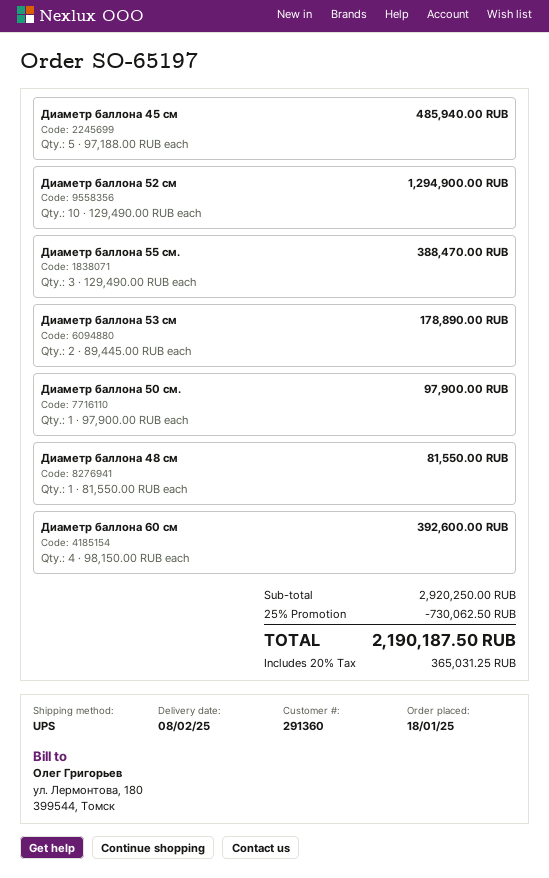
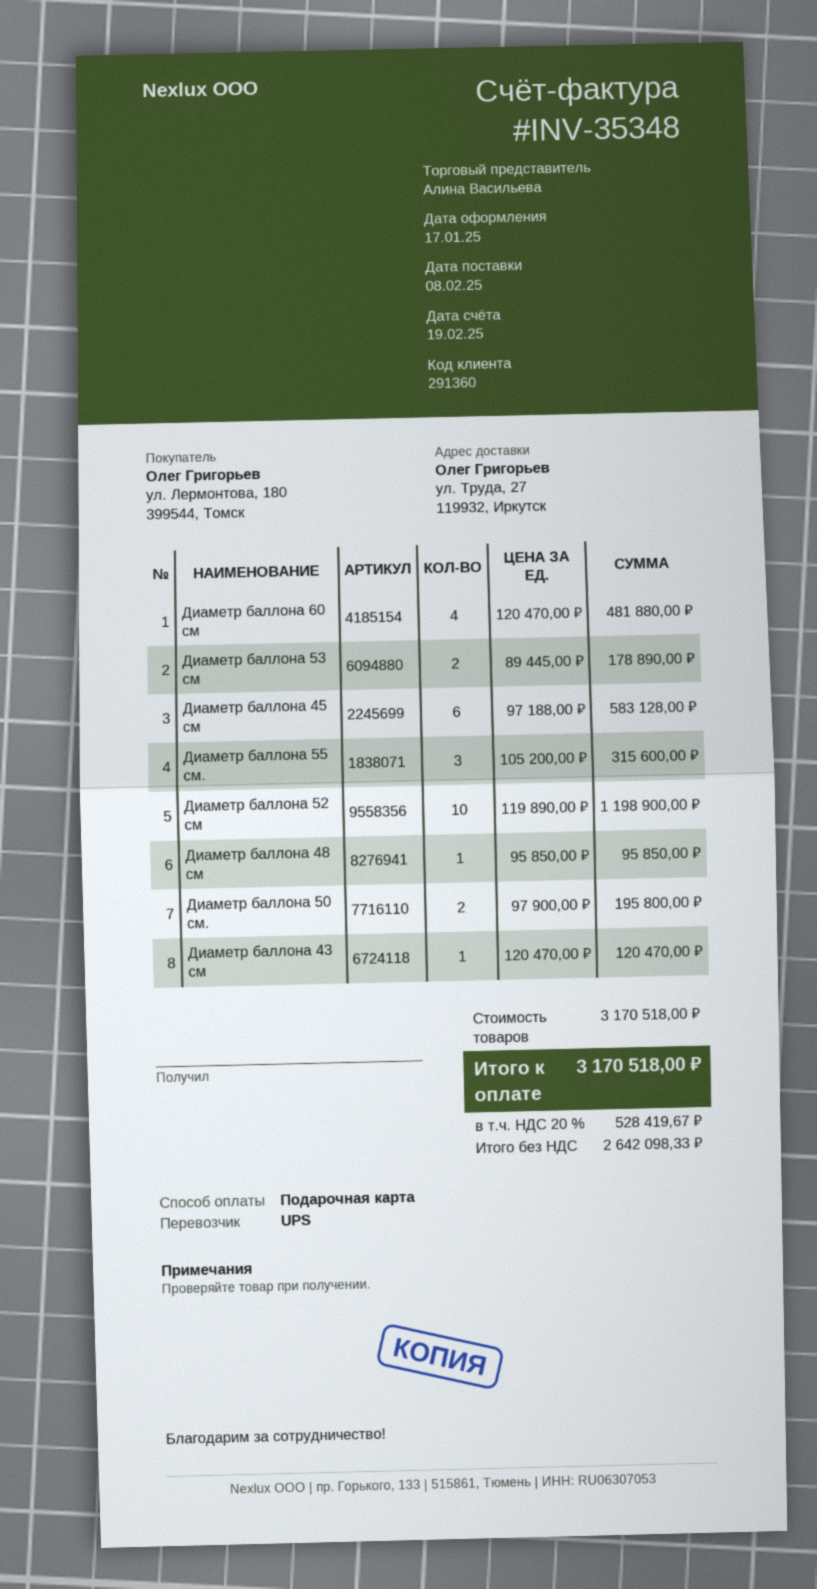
order date: 2025-01-18 -> 2025-01-17
Диаметр баллона 45 см: 5 x 97188.00 = 485940.00 -> 6 x 97188.00 = 583128.00
Диаметр баллона 52 см: 10 x 129490.00 = 1294900.00 -> 10 x 119890.00 = 1198900.00
Диаметр баллона 55 см.: 3 x 129490.00 = 388470.00 -> 3 x 105200.00 = 315600.00
Диаметр баллона 50 см.: 1 x 97900.00 = 97900.00 -> 2 x 97900.00 = 195800.00
Диаметр баллона 48 см: 1 x 81550.00 = 81550.00 -> 1 x 95850.00 = 95850.00
Диаметр баллона 60 см: 4 x 98150.00 = 392600.00 -> 4 x 120470.00 = 481880.00
Диаметр баллона 43 см: none -> 1 x 120470.00 = 120470.00
subtotal: 2920250.00 -> 3170518.00
discount: 25% = 730062.50 -> none
tax: 20% = 365031.25 -> 20% = 528419.67
total: 2190187.50 -> 3170518.00

